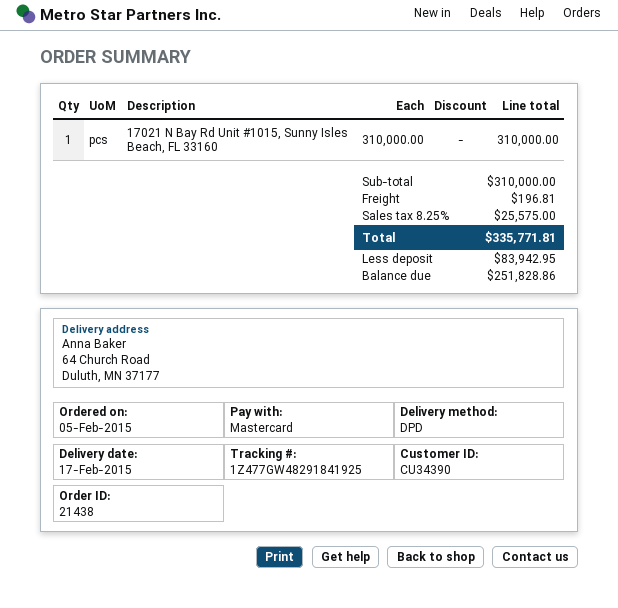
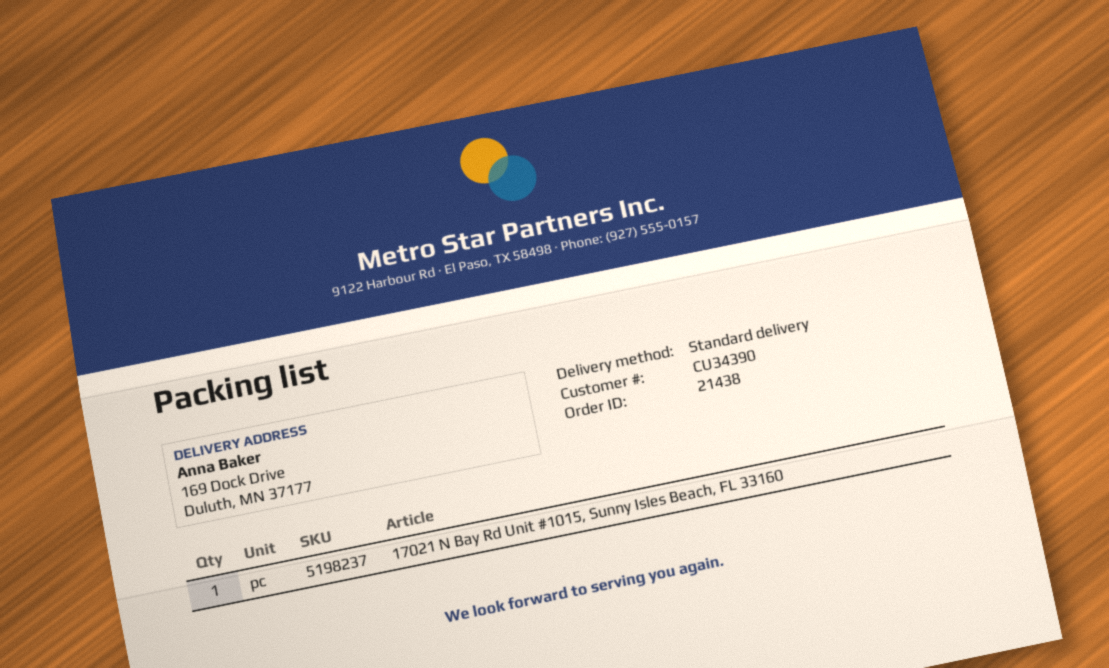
shipping method: DPD -> standard
ship to: 64 Church Road, Duluth, MN 37177 -> 169 Dock Drive, Duluth, MN 37177

